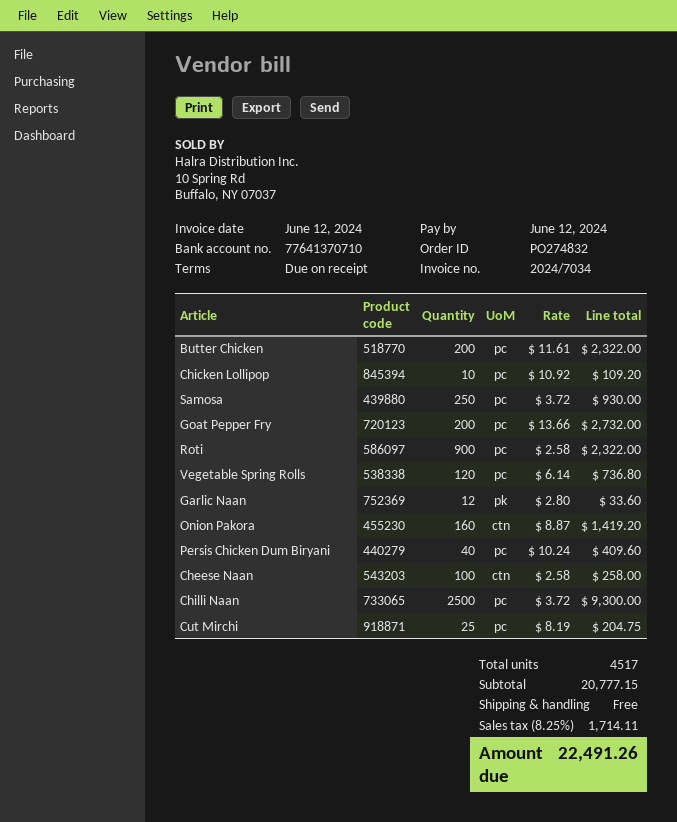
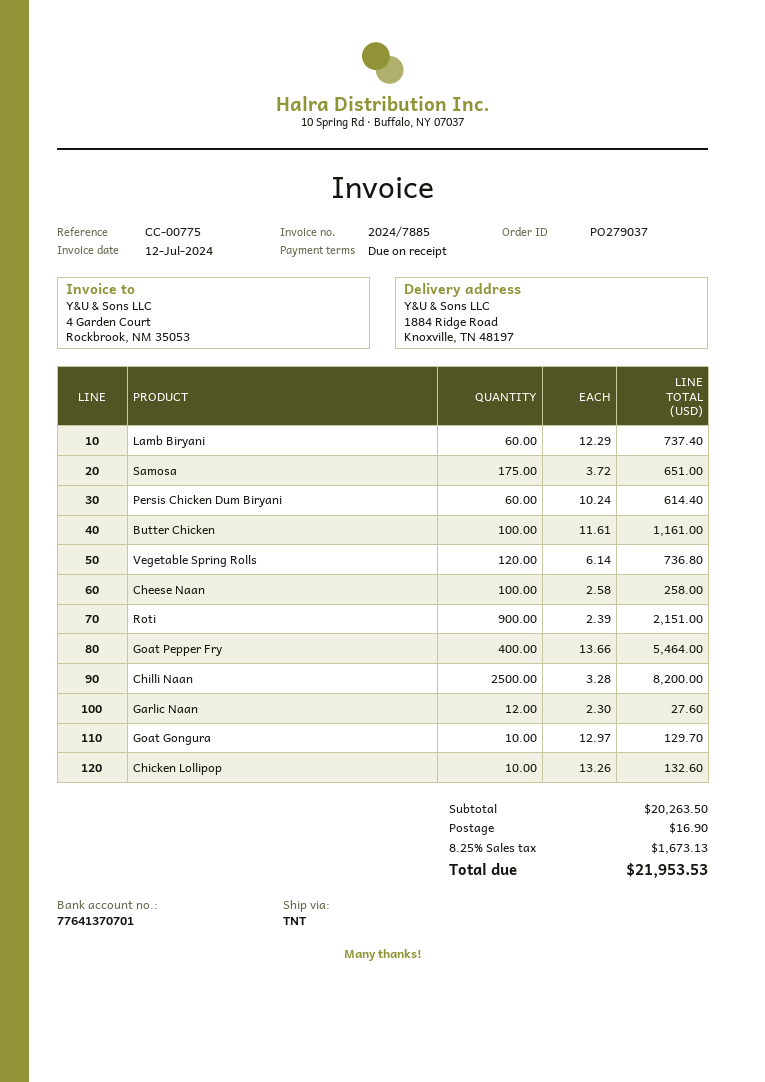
order number: PO274832 -> PO279037
invoice number: 2024/7034 -> 2024/7885
invoice date: 2024-06-12 -> 2024-07-12
bank account: 77641370710 -> 77641370701
Butter Chicken: 200 x 11.61 = 2322.00 -> 100 x 11.61 = 1161.00
Chicken Lollipop: 10 x 10.92 = 109.20 -> 10 x 13.26 = 132.60
Samosa: 250 x 3.72 = 930.00 -> 175 x 3.72 = 651.00
Goat Pepper Fry: 200 x 13.66 = 2732.00 -> 400 x 13.66 = 5464.00
Roti: 900 x 2.58 = 2322.00 -> 900 x 2.39 = 2151.00
Garlic Naan: 12 x 2.80 = 33.60 -> 12 x 2.30 = 27.60
Onion Pakora: 160 x 8.87 = 1419.20 -> none
Persis Chicken Dum Biryani: 40 x 10.24 = 409.60 -> 60 x 10.24 = 614.40
Chilli Naan: 2500 x 3.72 = 9300.00 -> 2500 x 3.28 = 8200.00
Cut Mirchi: 25 x 8.19 = 204.75 -> none
Lamb Biryani: none -> 60 x 12.29 = 737.40
Goat Gongura: none -> 10 x 12.97 = 129.70
subtotal: 20777.15 -> 20263.50
shipping: 0.00 -> 16.90
tax: 8.25% = 1714.11 -> 8.25% = 1673.13
total: 22491.26 -> 21953.53

